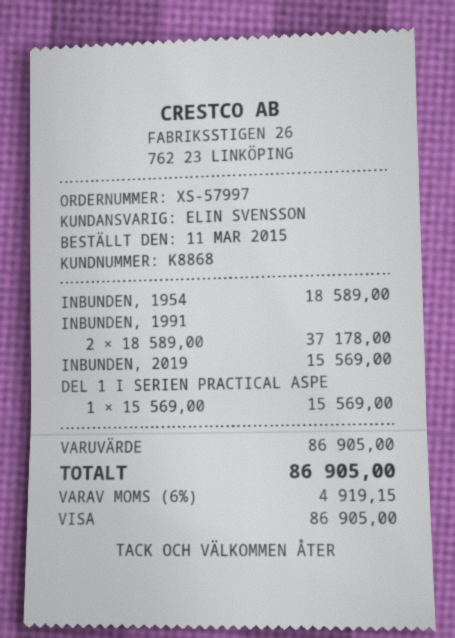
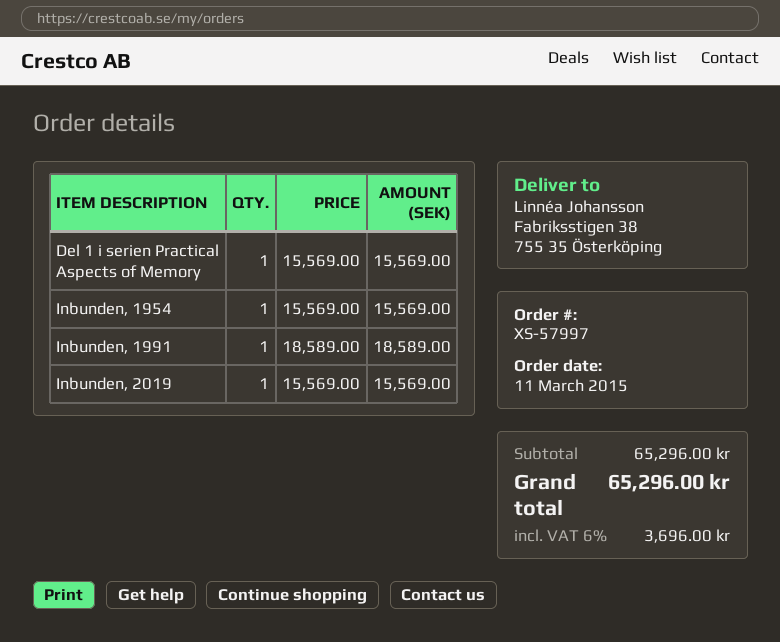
INBUNDEN, 1954: 1 x 18589.00 = 18589.00 -> 1 x 15569.00 = 15569.00
INBUNDEN, 1991: 2 x 18589.00 = 37178.00 -> 1 x 18589.00 = 18589.00
subtotal: 86905.00 -> 65296.00
tax: 6% = 4919.15 -> 6% = 3696.00
total: 86905.00 -> 65296.00

